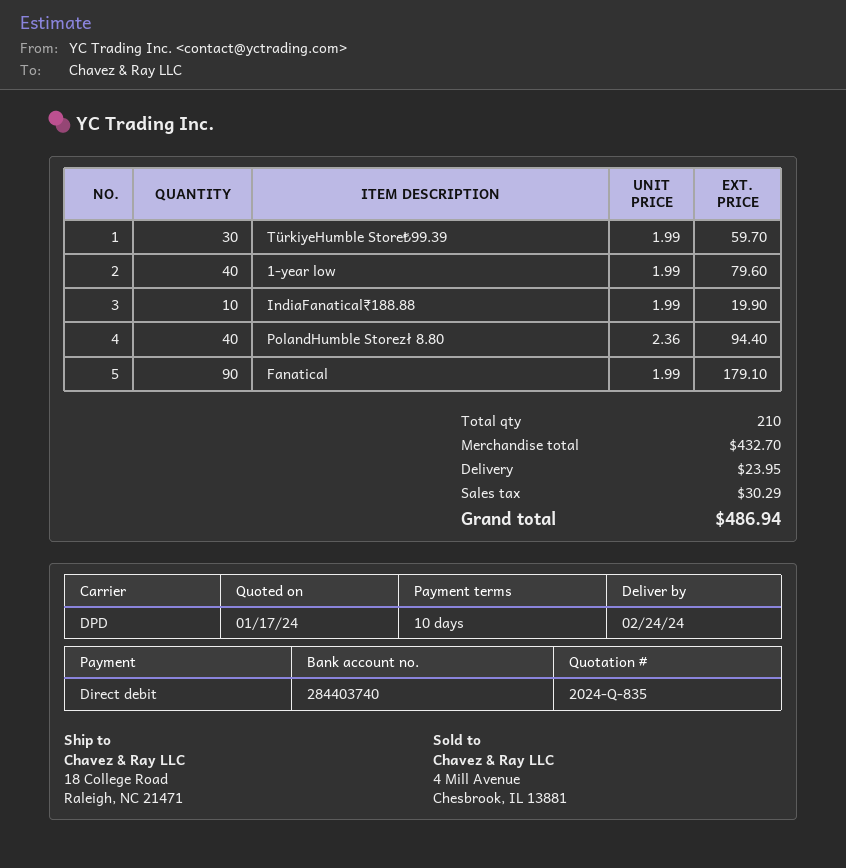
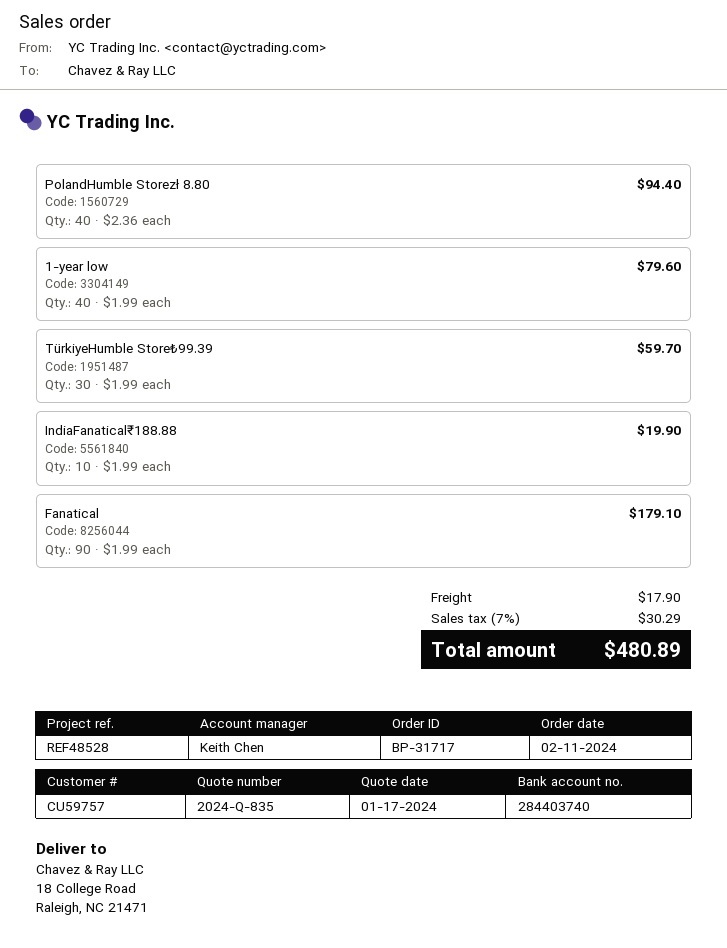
shipping: 23.95 -> 17.90
total: 486.94 -> 480.89

